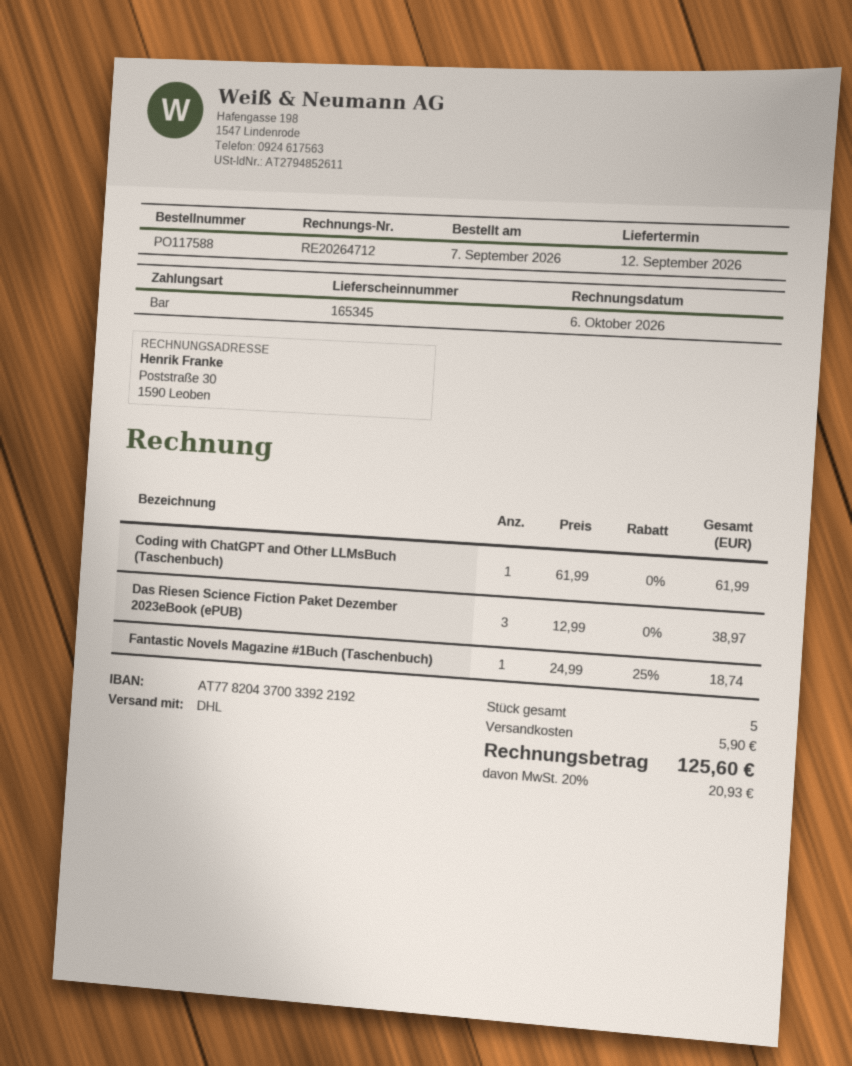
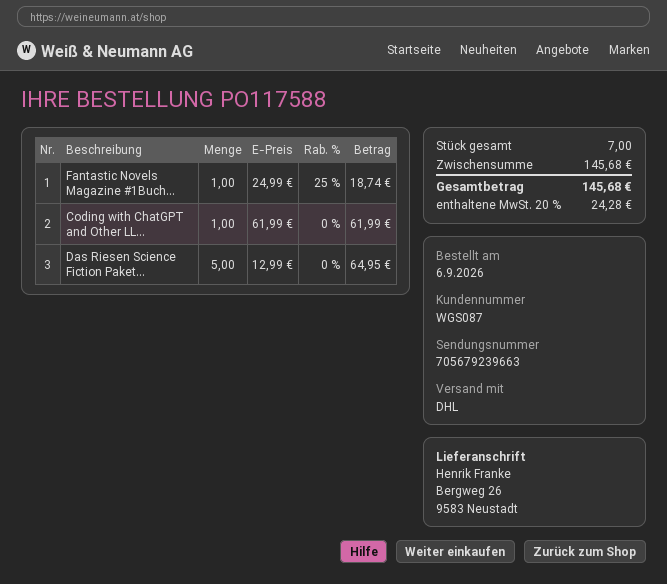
order date: 2026-09-07 -> 2026-09-06
Das Riesen Science Fiction Paket Dezember 2023eBook (ePUB): 3 x 12.99 = 38.97 -> 5 x 12.99 = 64.95
total quantity: 5 -> 7
shipping: 5.90 -> none
tax: 20% = 20.93 -> 20% = 24.28
total: 125.60 -> 145.68

